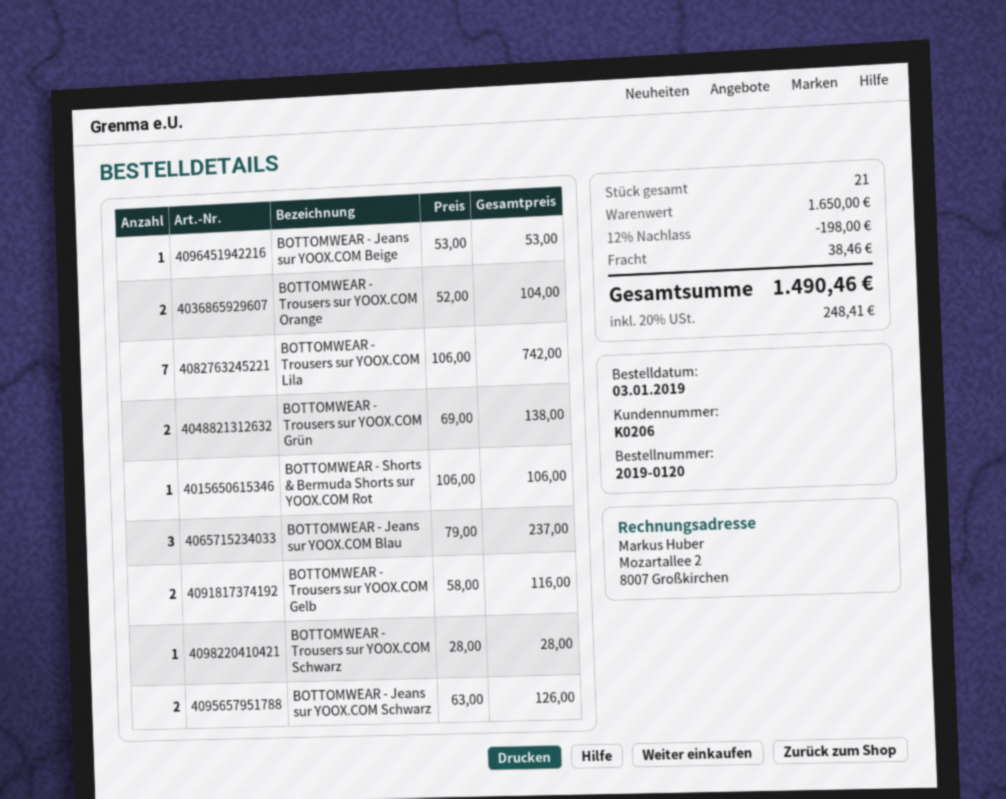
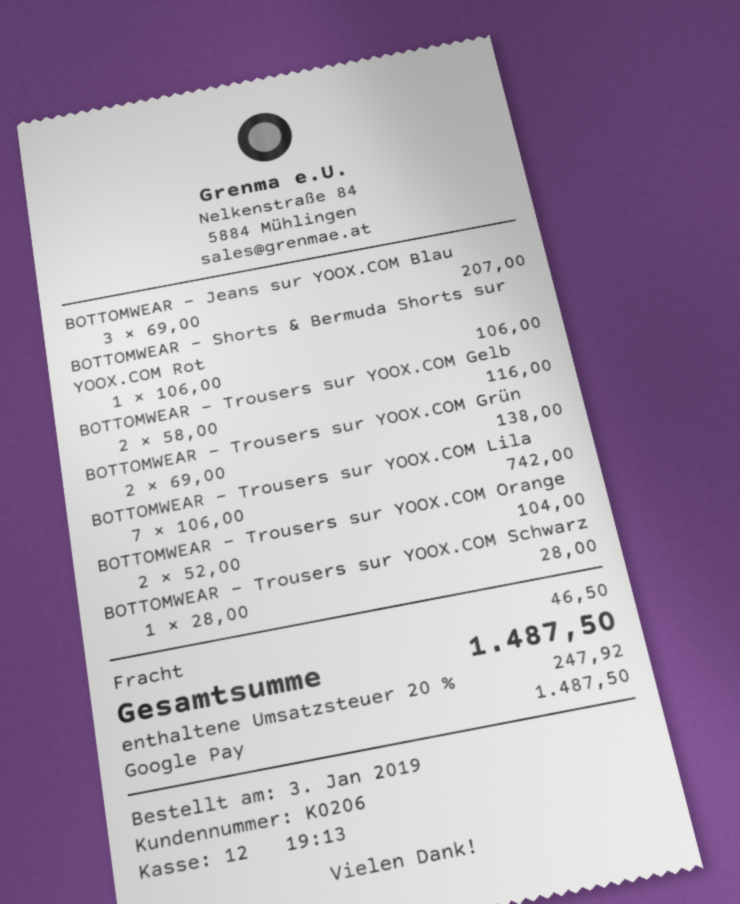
BOTTOMWEAR - Jeans sur YOOX.COM Beige: 1 x 53.00 = 53.00 -> none
BOTTOMWEAR - Jeans sur YOOX.COM Blau: 3 x 79.00 = 237.00 -> 3 x 69.00 = 207.00
BOTTOMWEAR - Jeans sur YOOX.COM Schwarz: 2 x 63.00 = 126.00 -> none
discount: 12% = 198.00 -> none
shipping: 38.46 -> 46.50
tax: 20% = 248.41 -> 20% = 247.92
total: 1490.46 -> 1487.50

